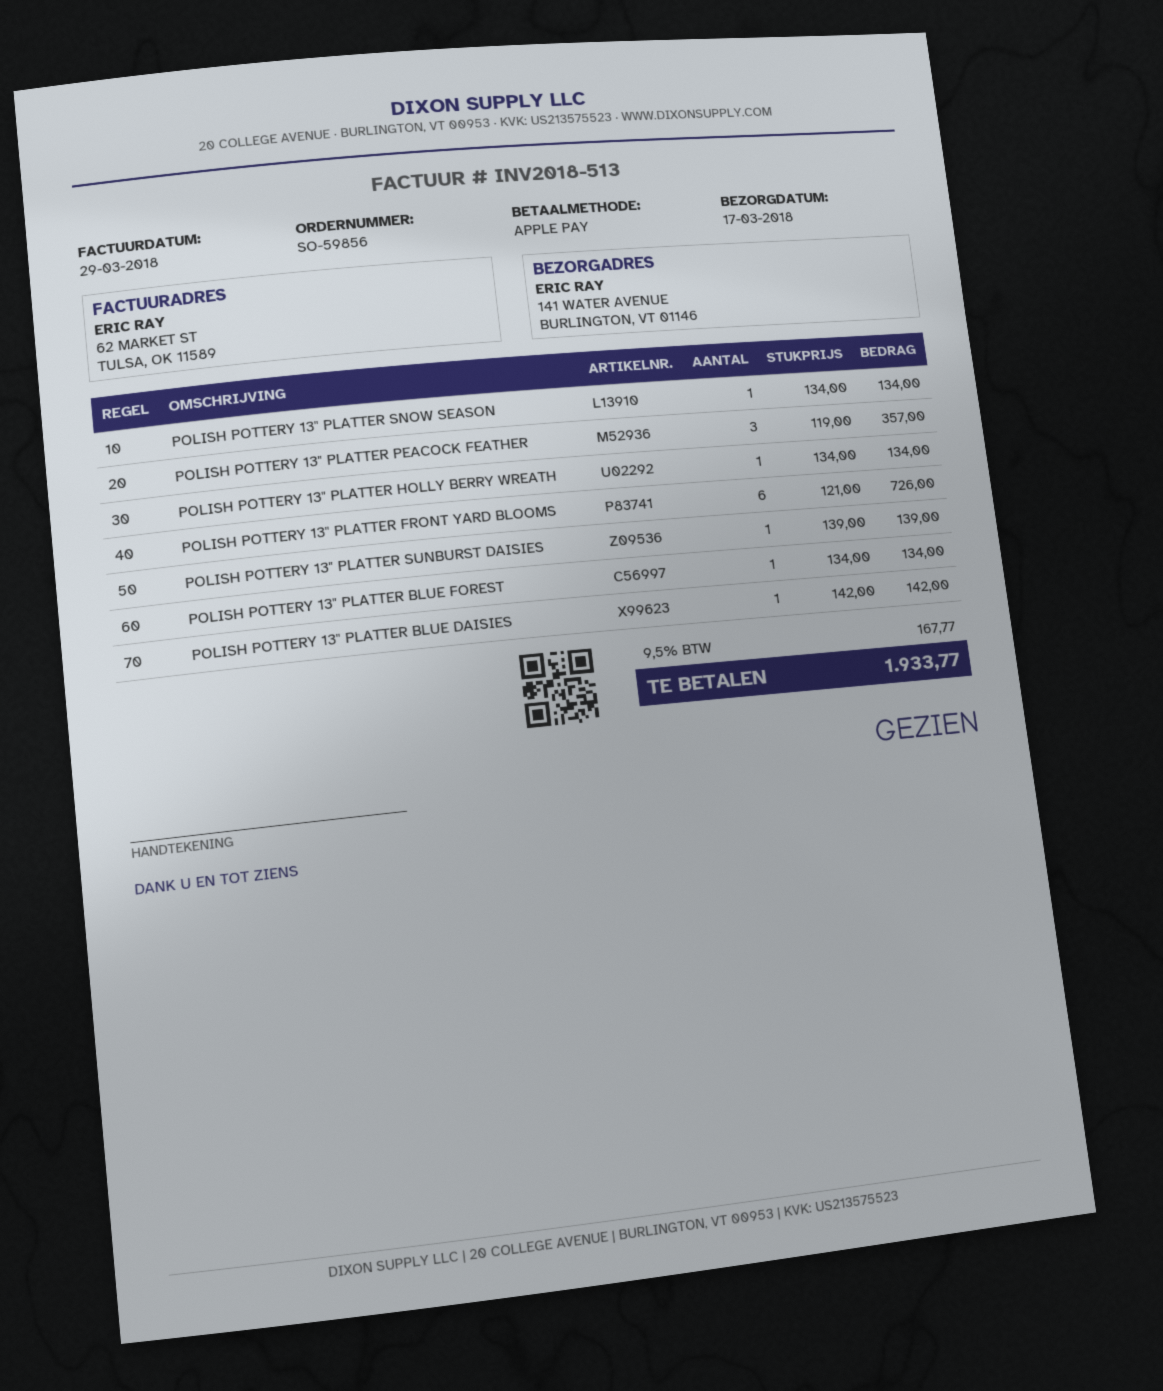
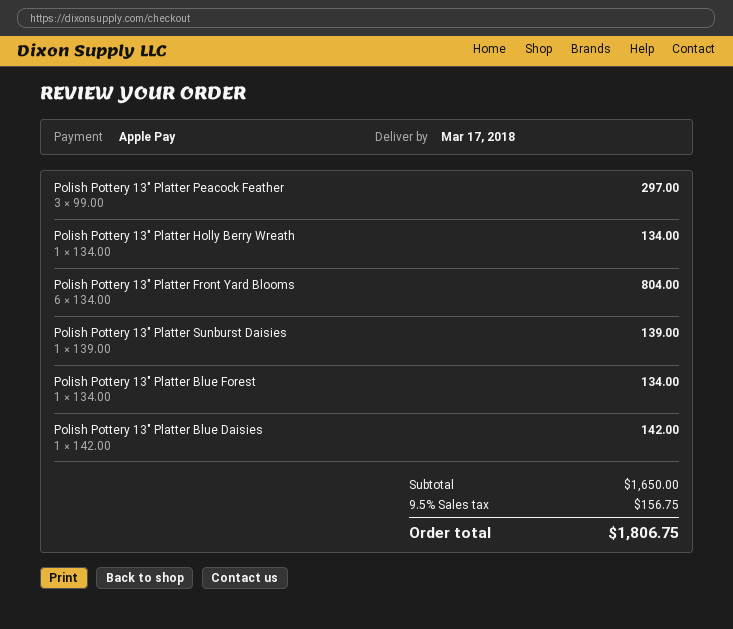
POLISH POTTERY 13" PLATTER SNOW SEASON: 1 x 134.00 = 134.00 -> none
POLISH POTTERY 13" PLATTER PEACOCK FEATHER: 3 x 119.00 = 357.00 -> 3 x 99.00 = 297.00
POLISH POTTERY 13" PLATTER FRONT YARD BLOOMS: 6 x 121.00 = 726.00 -> 6 x 134.00 = 804.00
tax: 9.5% = 167.77 -> 9.5% = 156.75
total: 1933.77 -> 1806.75

